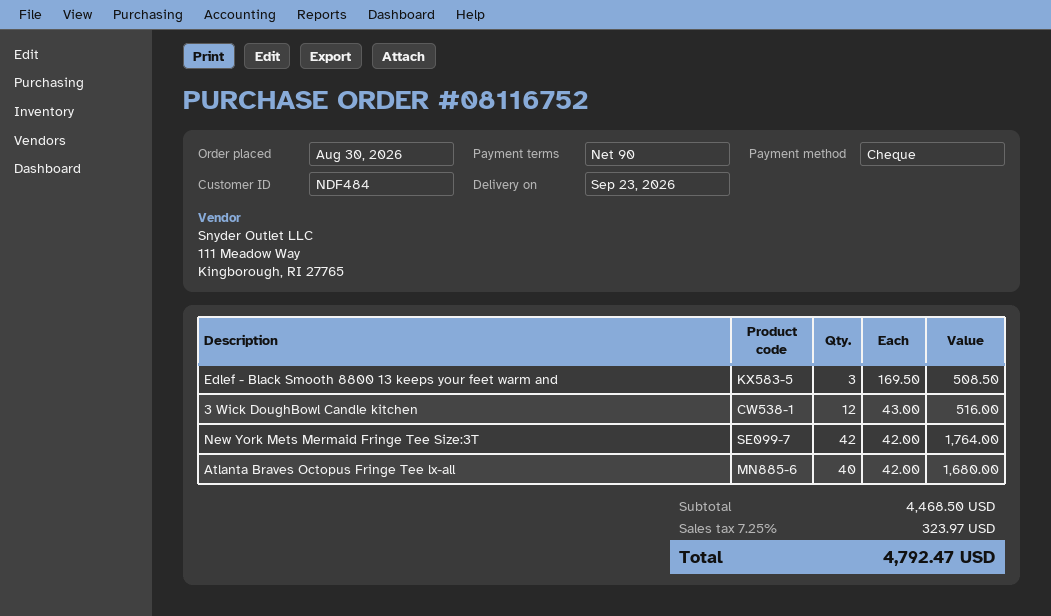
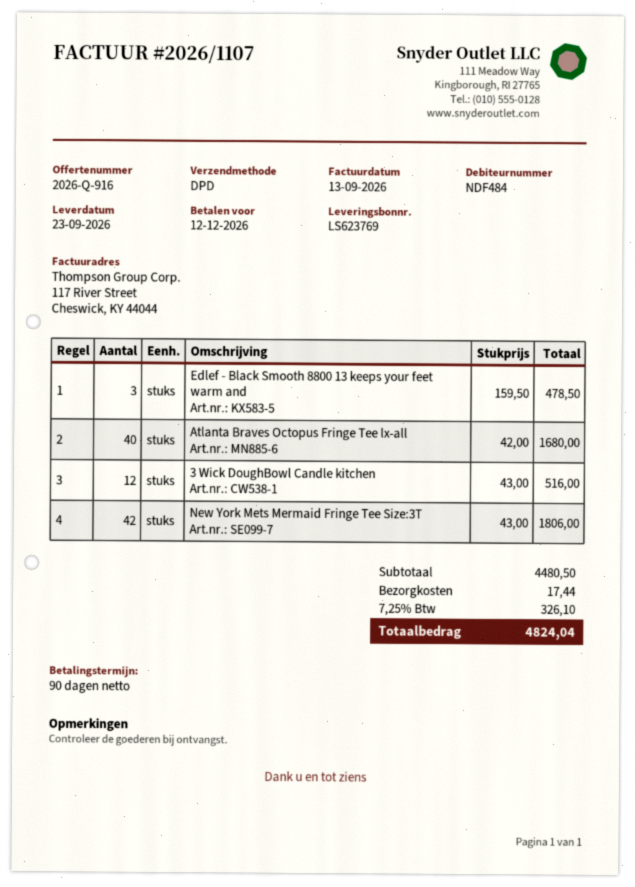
Edlef - Black Smooth 8800 13 keeps your feet warm and: 3 x 169.50 = 508.50 -> 3 x 159.50 = 478.50
New York Mets Mermaid Fringe Tee Size:3T: 42 x 42.00 = 1764.00 -> 42 x 43.00 = 1806.00
subtotal: 4468.50 -> 4480.50
shipping: none -> 17.44
tax: 7.25% = 323.97 -> 7.25% = 326.10
total: 4792.47 -> 4824.04

